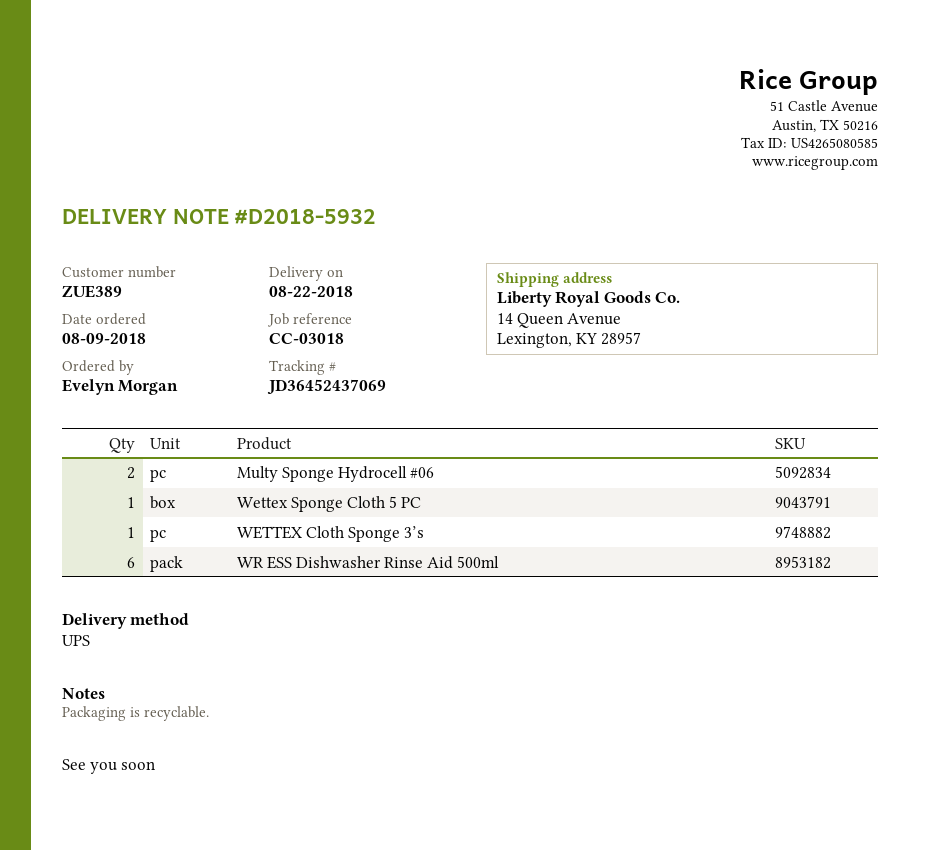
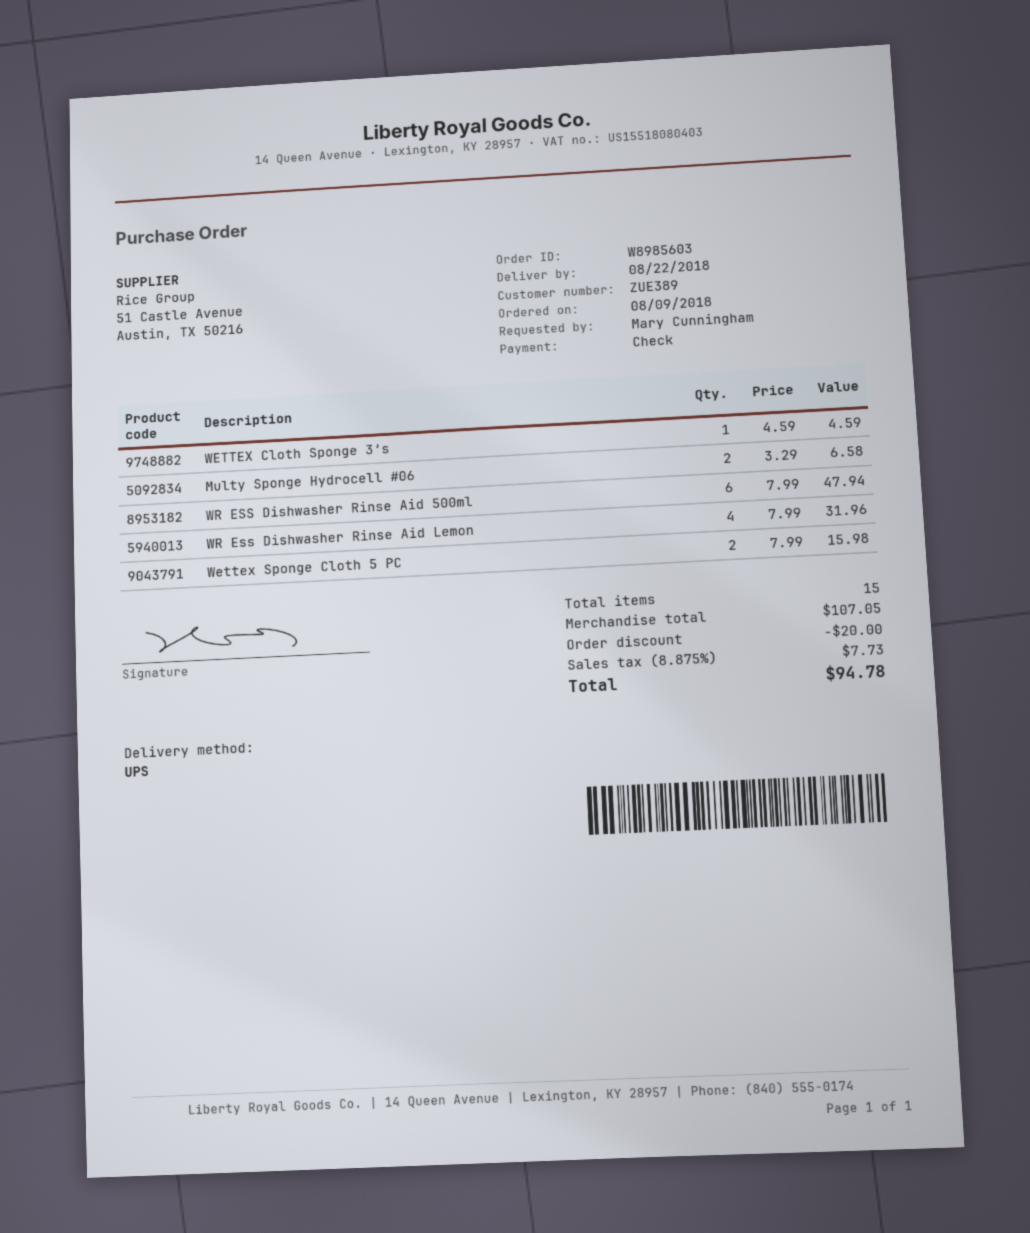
ordered by: Evelyn Morgan -> Mary Cunningham
Wettex Sponge Cloth 5 PC: 1 -> 2
WR Ess Dishwasher Rinse Aid Lemon: none -> 4

